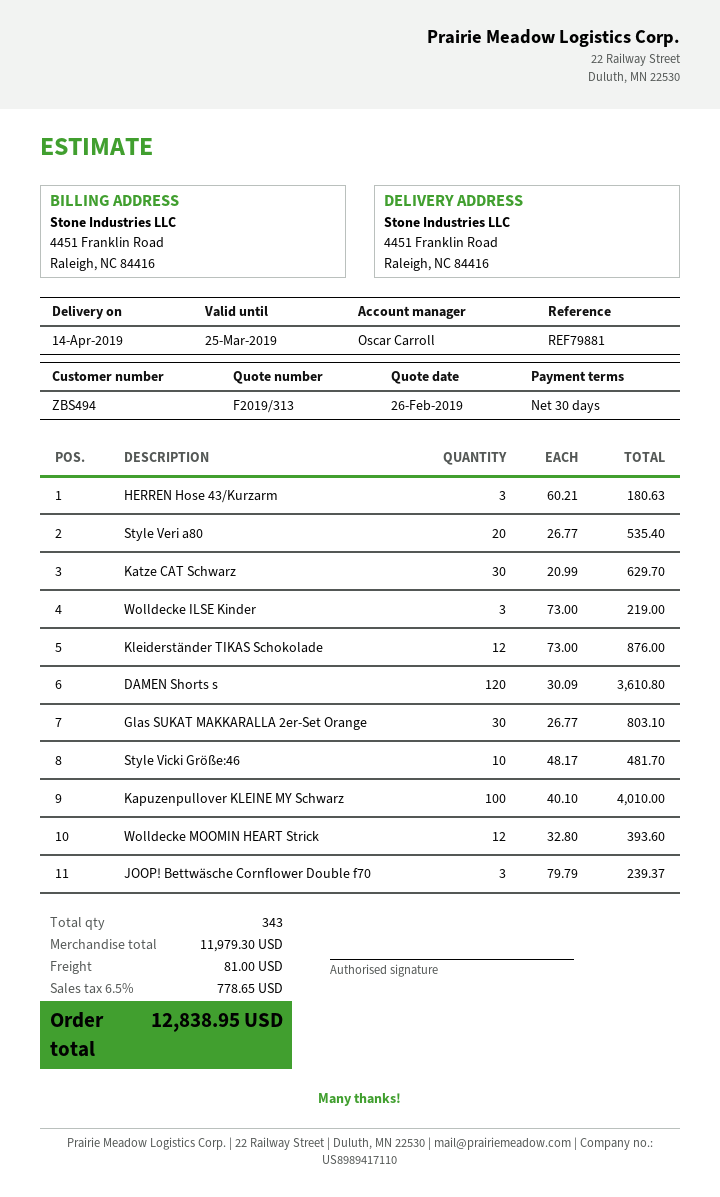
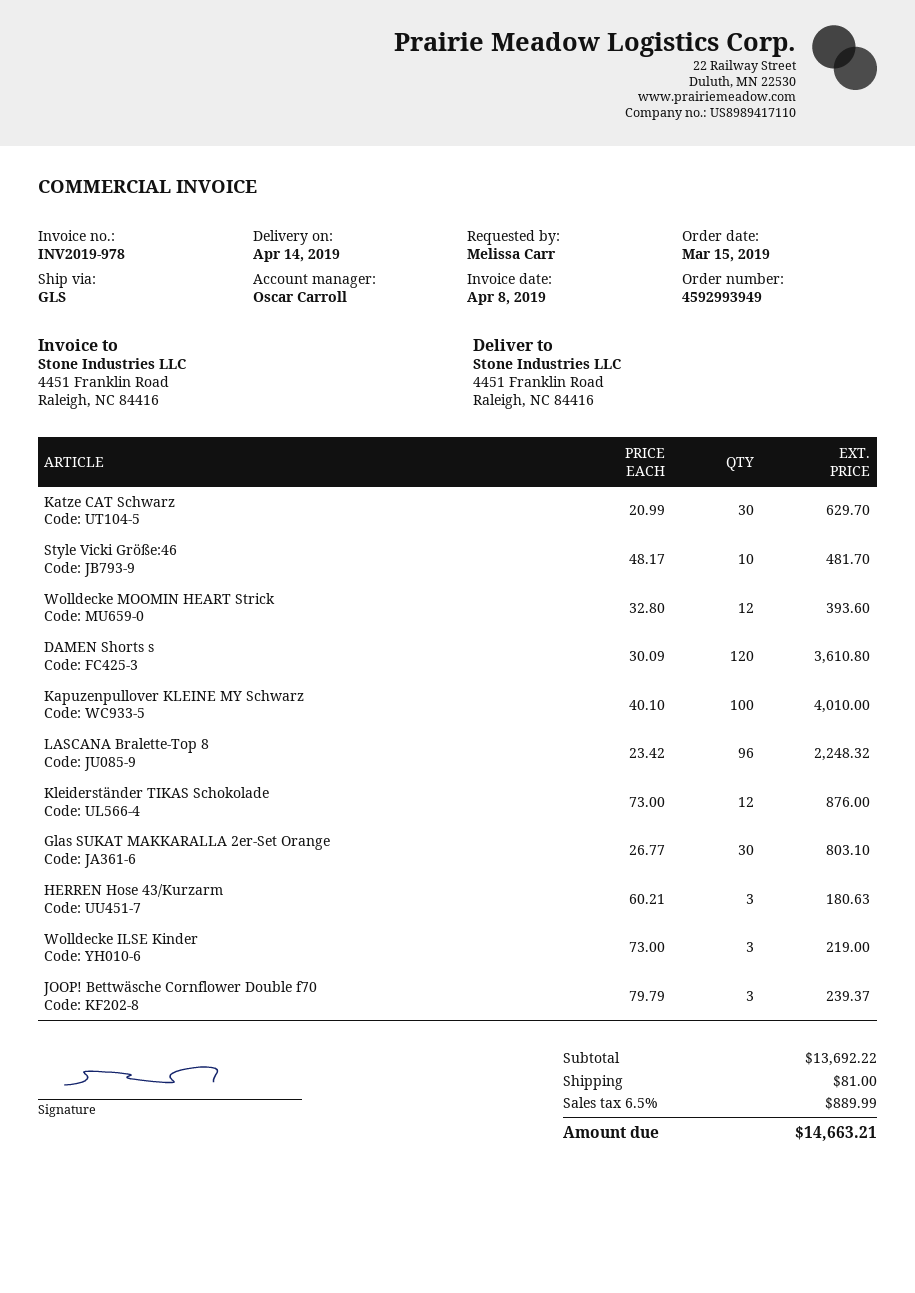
Style Veri a80: 20 x 26.77 = 535.40 -> none
LASCANA Bralette-Top 8: none -> 96 x 23.42 = 2248.32
subtotal: 11979.30 -> 13692.22
tax: 6.5% = 778.65 -> 6.5% = 889.99
total: 12838.95 -> 14663.21

